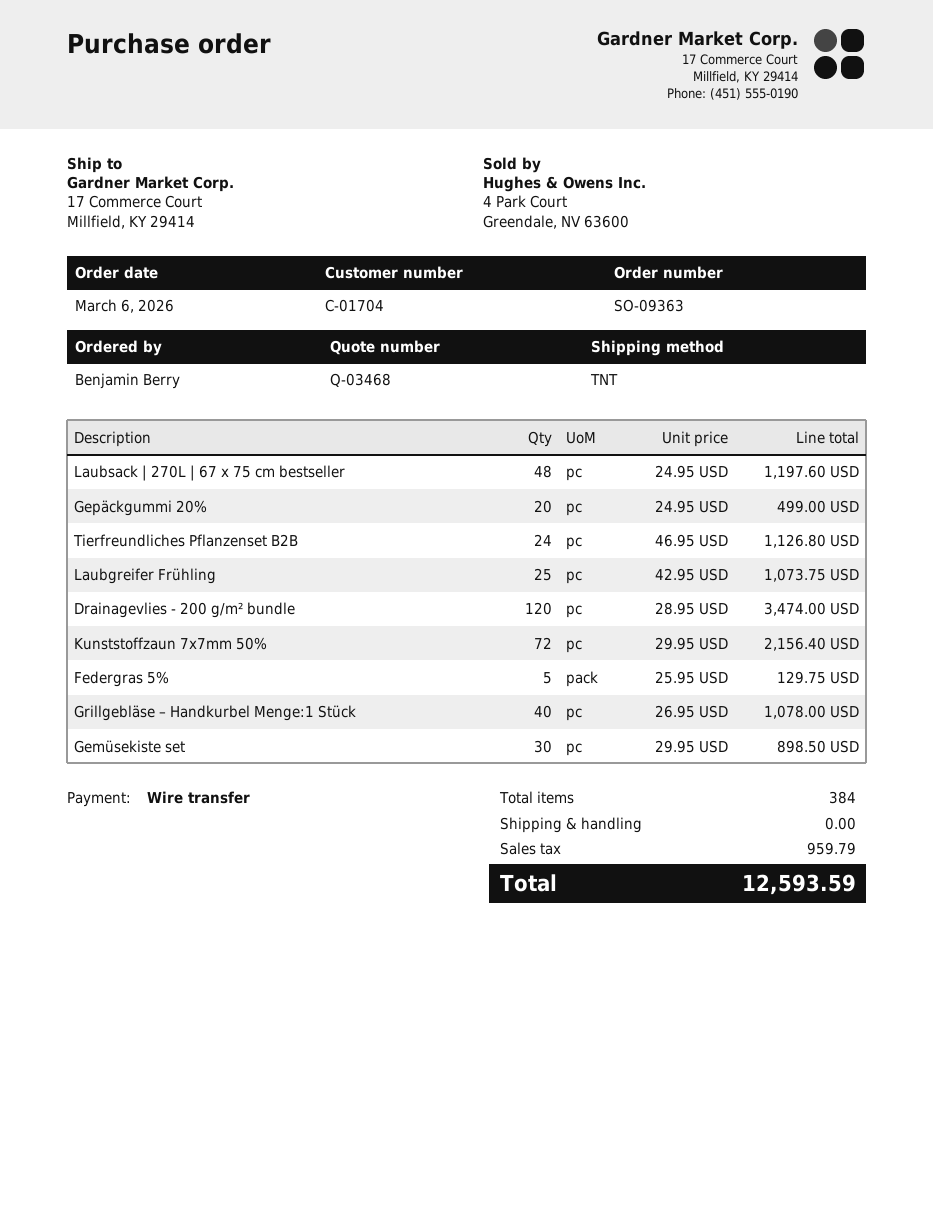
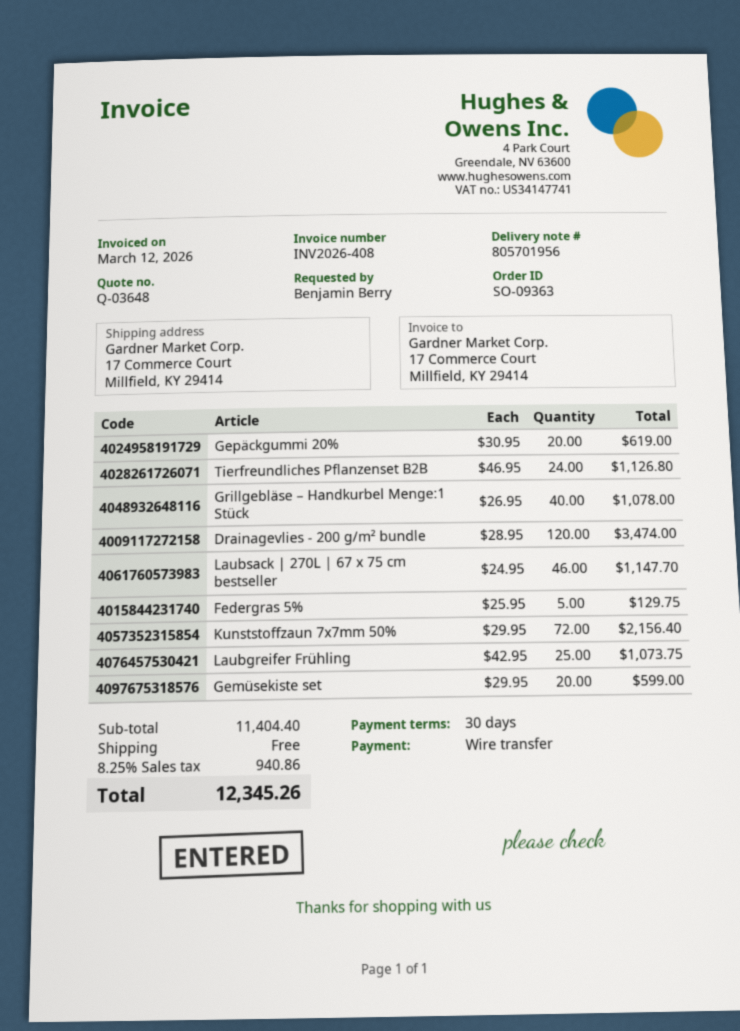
quote number: Q-03468 -> Q-03648
Laubsack | 270L | 67 x 75 cm bestseller: 48 x 24.95 = 1197.60 -> 46 x 24.95 = 1147.70
Gepäckgummi 20%: 20 x 24.95 = 499.00 -> 20 x 30.95 = 619.00
Gemüsekiste set: 30 x 29.95 = 898.50 -> 20 x 29.95 = 599.00
tax: 959.79 -> 940.86
total: 12593.59 -> 12345.26

